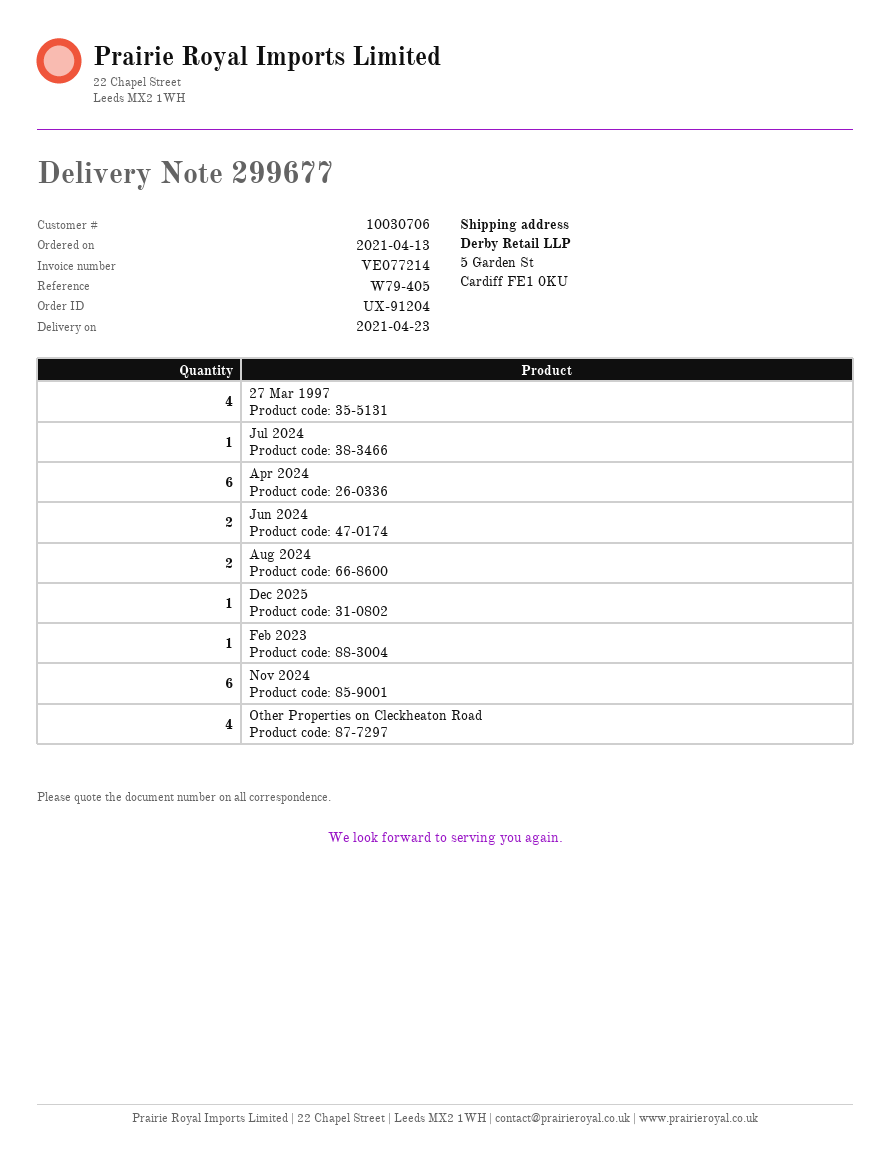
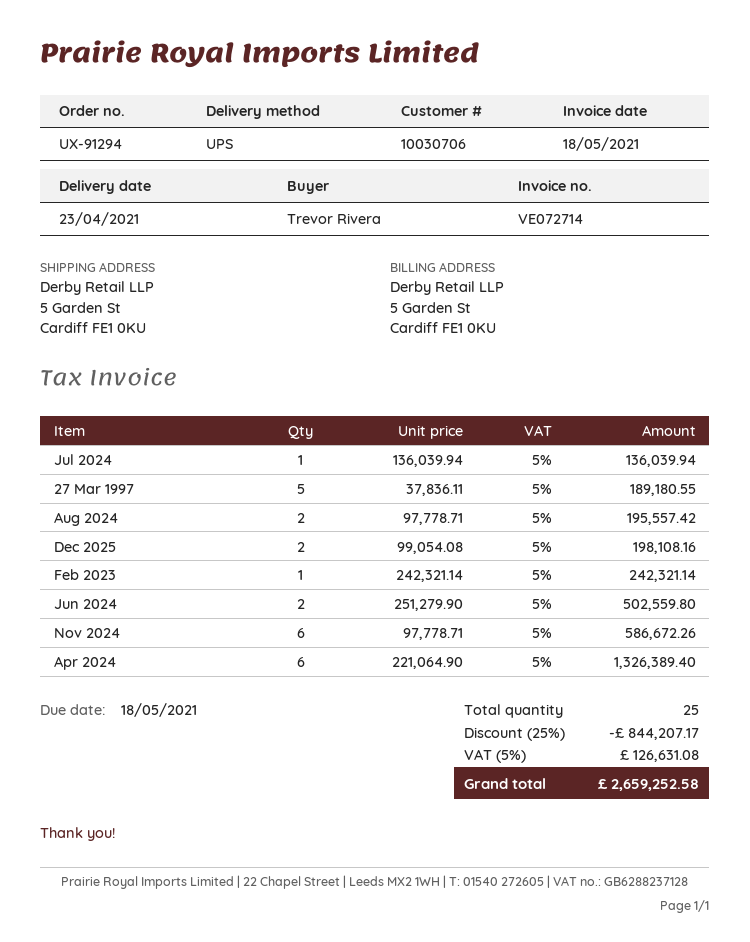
order number: UX-91204 -> UX-91294
invoice number: VE077214 -> VE072714
27 Mar 1997: 4 -> 5
Dec 2025: 1 -> 2
Other Properties on Cleckheaton Road: 4 -> none

